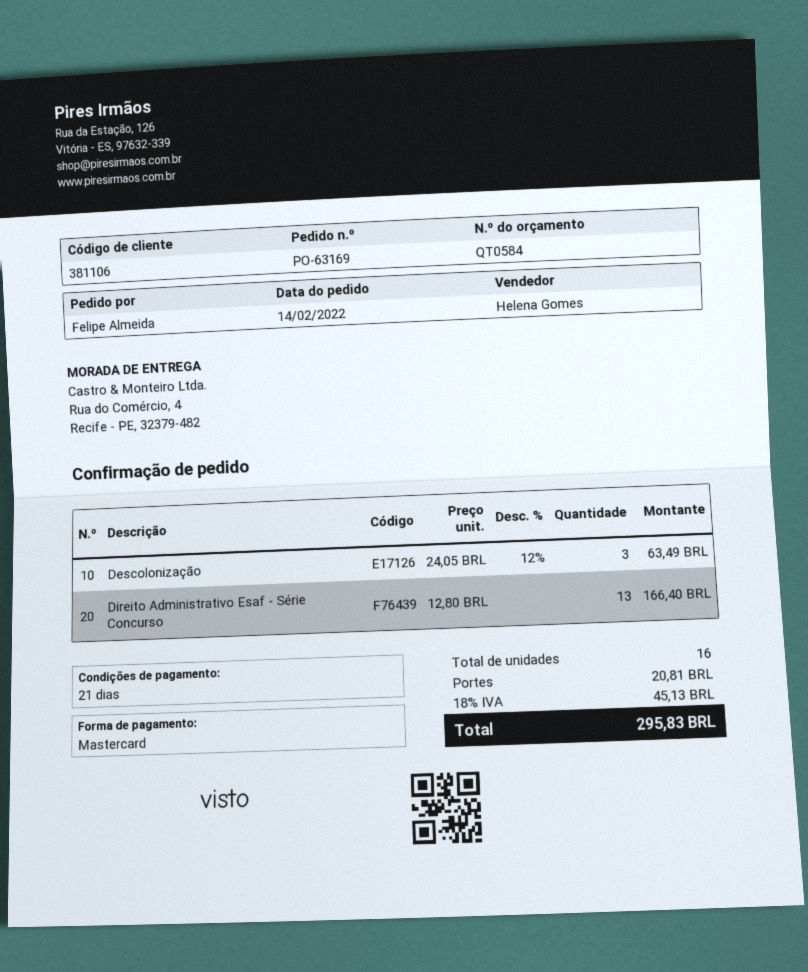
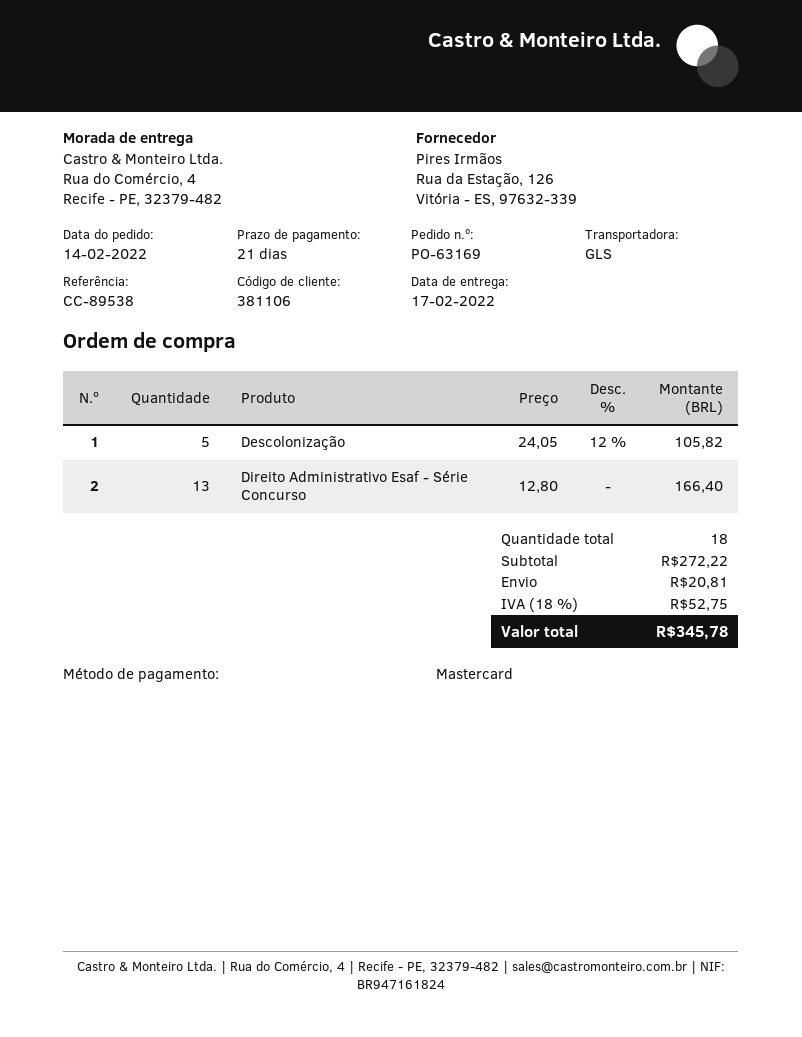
Descolonização: 3 x 24.05 - 12% = 63.49 -> 5 x 24.05 - 12% = 105.82
total quantity: 16 -> 18
tax: 18% = 45.13 -> 18% = 52.75
total: 295.83 -> 345.78

